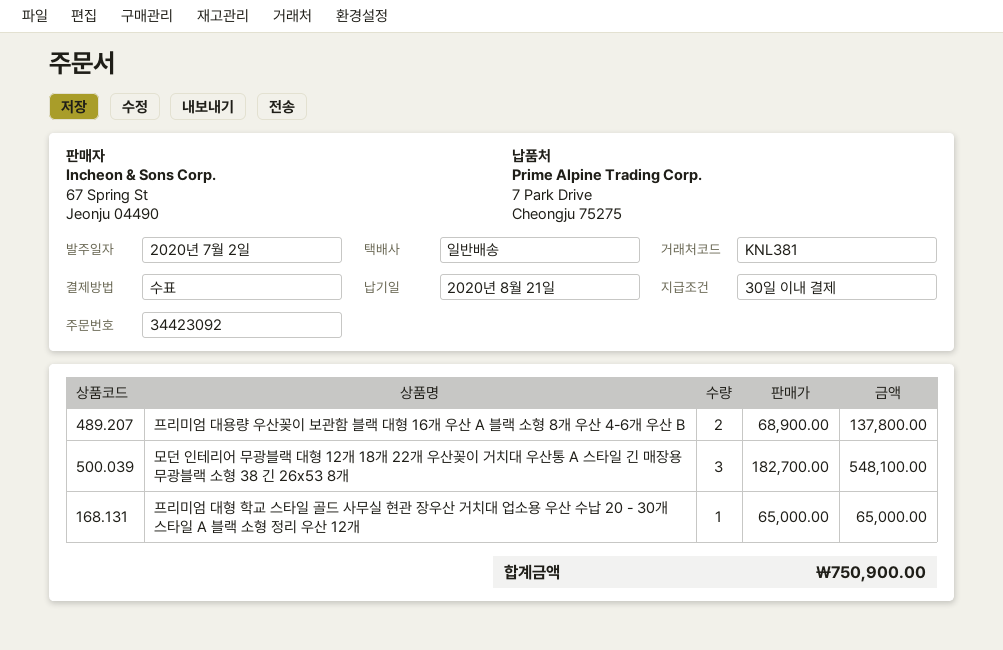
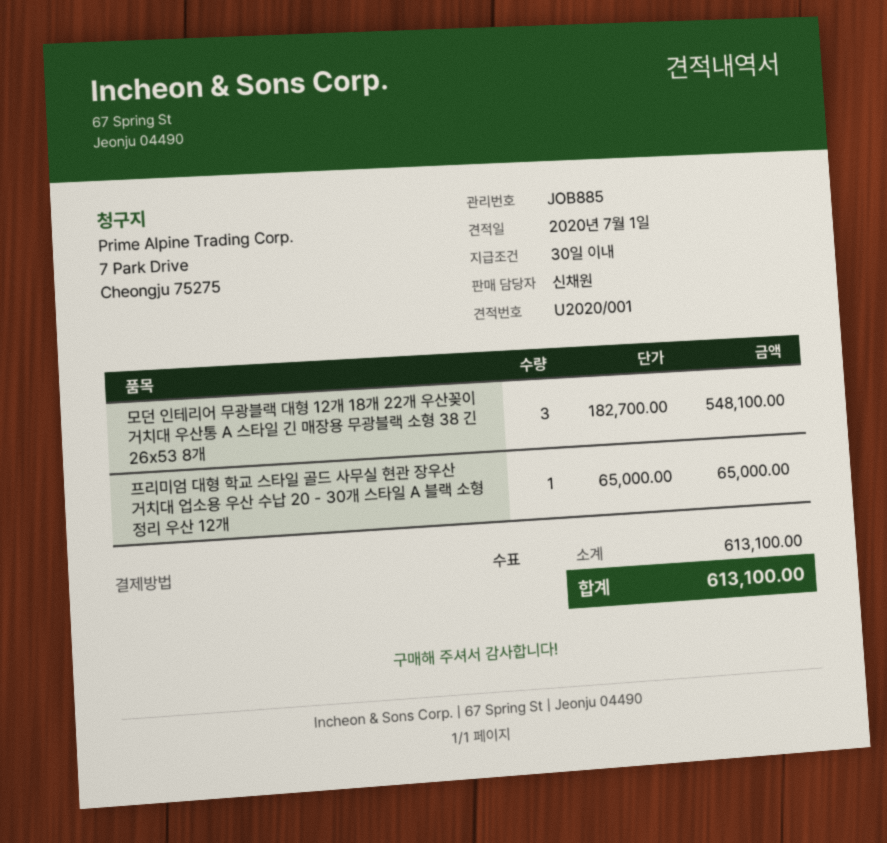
프리미엄 대용량 우산꽂이 보관함 블랙 대형 16개 우산 A 블랙 소형 8개 우산 4-6개 우산 B: 2 x 68900.00 = 137800.00 -> none
total: 750900.00 -> 613100.00

